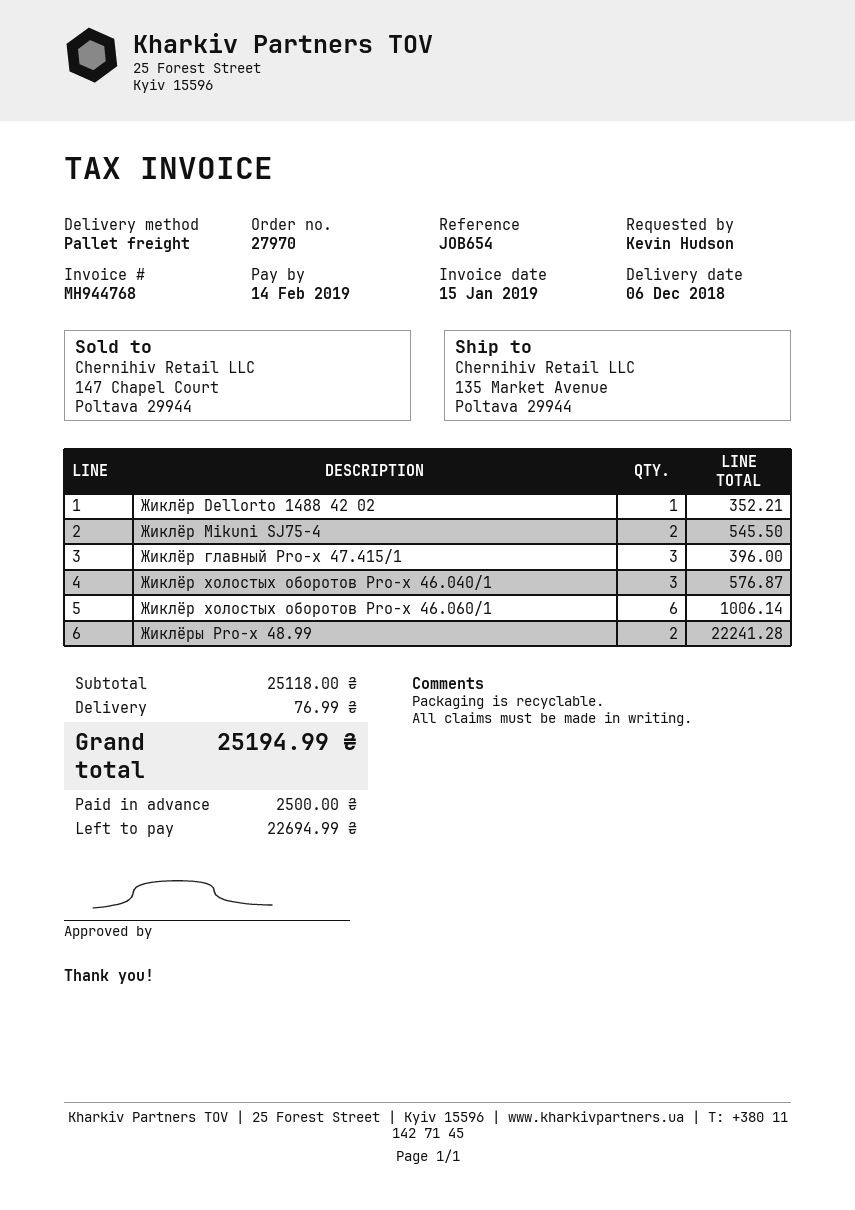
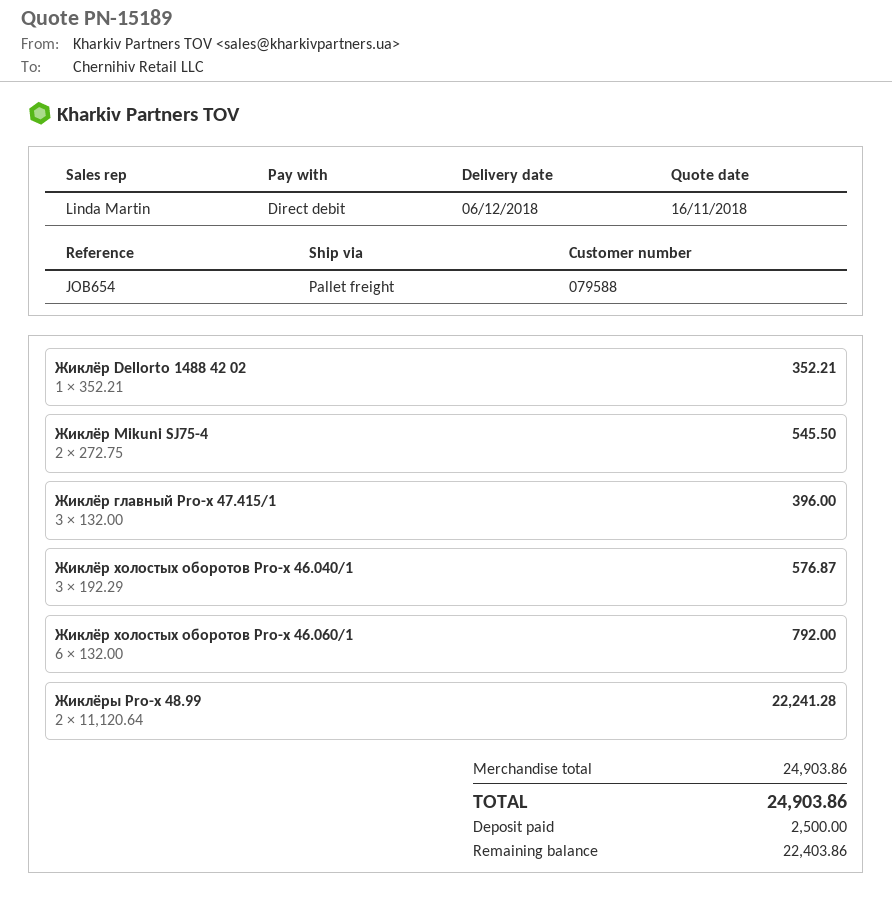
Жиклёр холостых оборотов Pro-x 46.060/1: 6 for 1006.14 -> 6 for 792.00
subtotal: 25118.00 -> 24903.86
shipping: 76.99 -> none
total: 25194.99 -> 24903.86
balance: 22694.99 -> 22403.86

